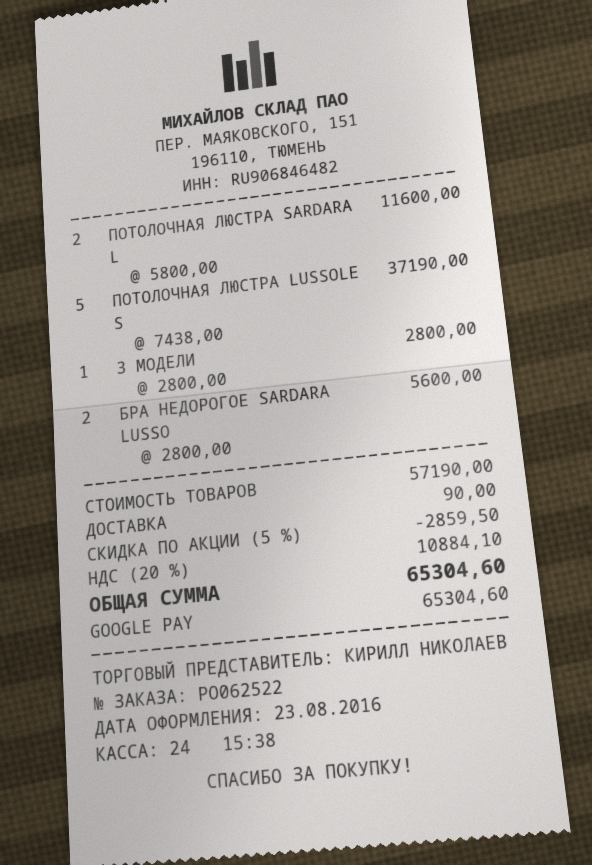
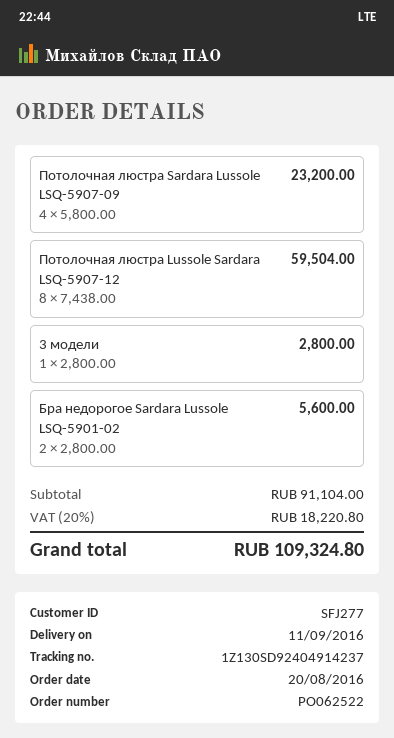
order date: 2016-08-23 -> 2016-08-20
ПОТОЛОЧНАЯ ЛЮСТРА SARDARA L: 2 x 5800.00 = 11600.00 -> 4 x 5800.00 = 23200.00
ПОТОЛОЧНАЯ ЛЮСТРА LUSSOLE S: 5 x 7438.00 = 37190.00 -> 8 x 7438.00 = 59504.00
subtotal: 57190.00 -> 91104.00
discount: 5% = 2859.50 -> none
shipping: 90.00 -> none
tax: 20% = 10884.10 -> 20% = 18220.80
total: 65304.60 -> 109324.80

